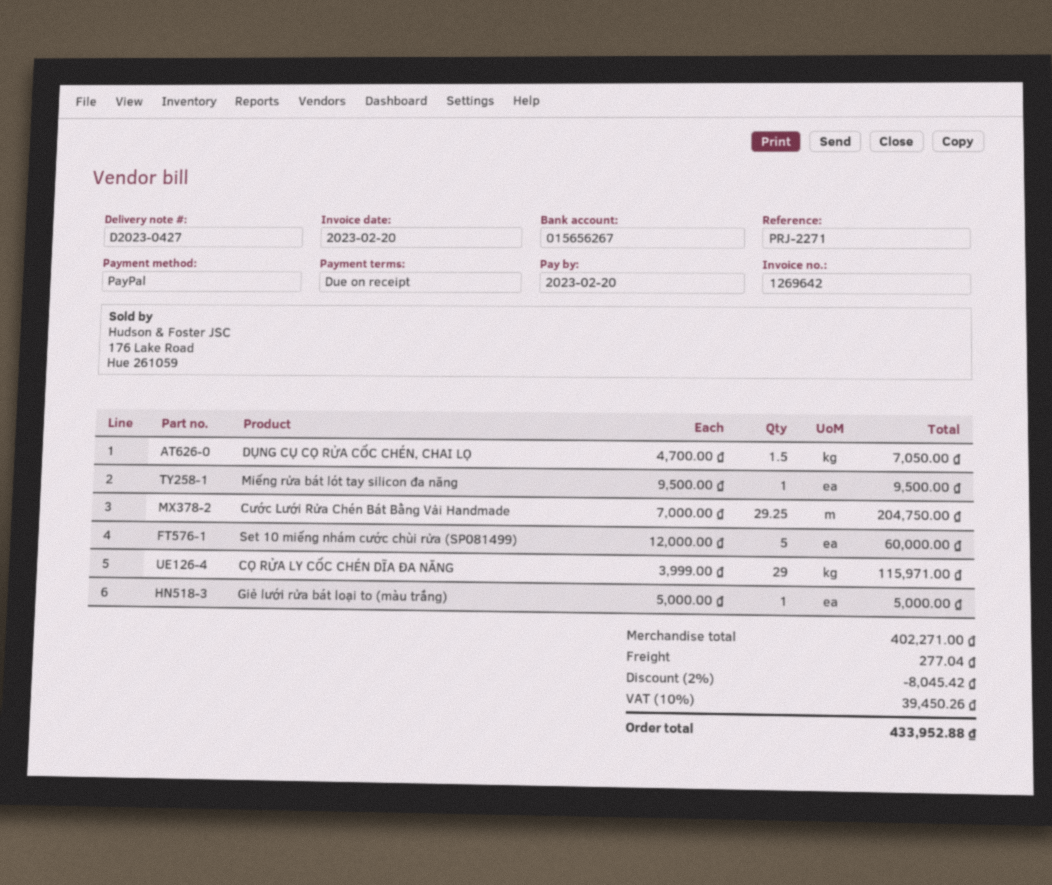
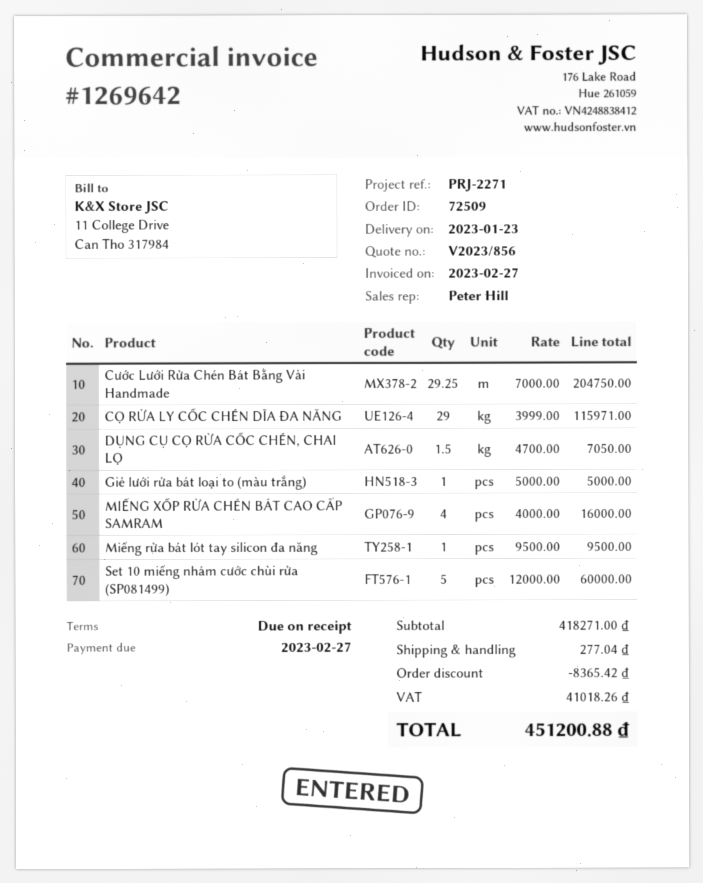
invoice date: 2023-02-20 -> 2023-02-27
due date: 2023-02-20 -> 2023-02-27
MIẾNG XỐP RỬA CHÉN BÁT CAO CẤP SAMRAM: none -> 4 x 4000.00 = 16000.00
subtotal: 402271.00 -> 418271.00
discount: 8045.42 -> 8365.42
tax: 39450.26 -> 41018.26
total: 433952.88 -> 451200.88

